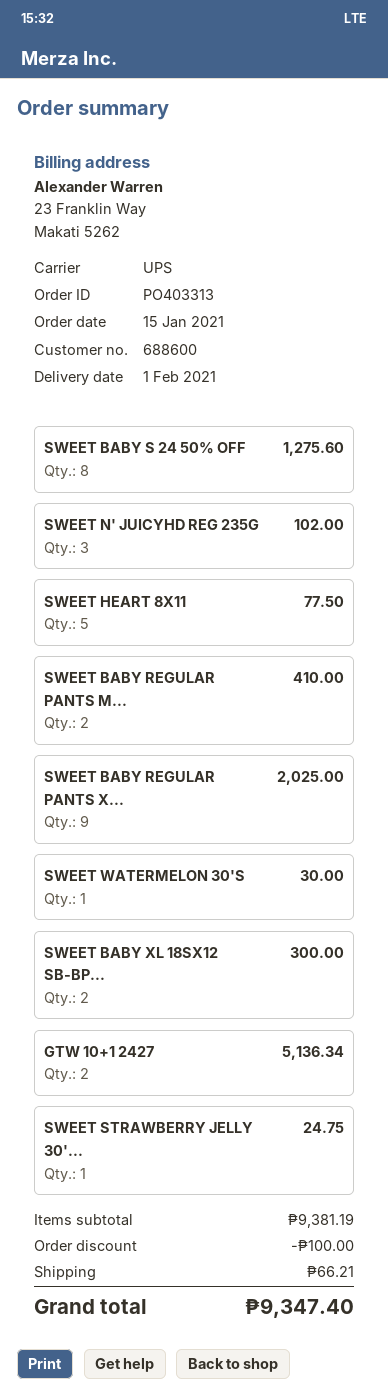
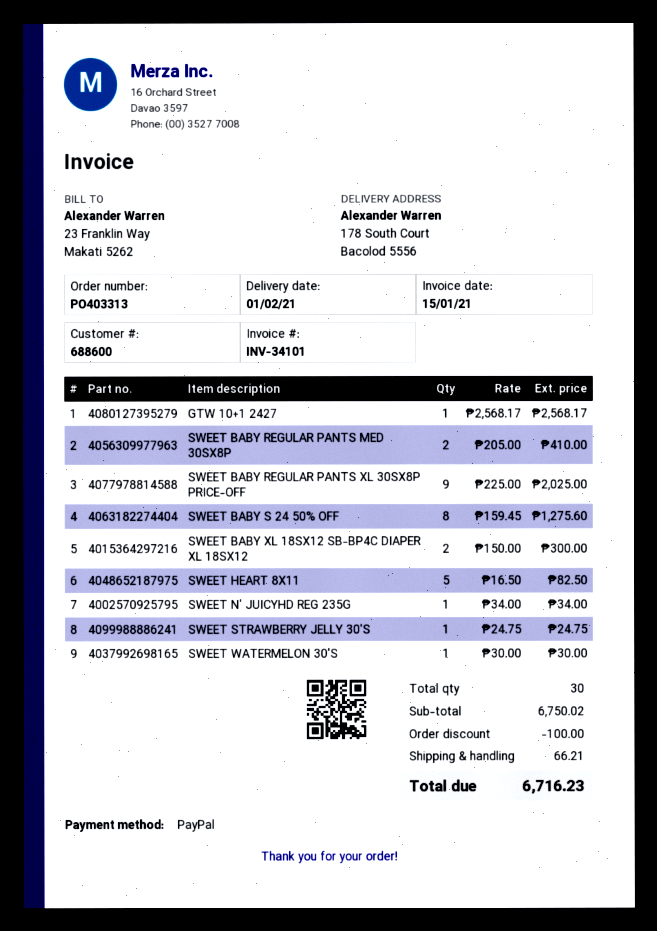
SWEET N' JUICYHD REG 235G: 3 for 102.00 -> 1 for 34.00
SWEET HEART 8X11: 5 for 77.50 -> 5 for 82.50
GTW 10+1 2427: 2 for 5136.34 -> 1 for 2568.17
subtotal: 9381.19 -> 6750.02
total: 9347.40 -> 6716.23

